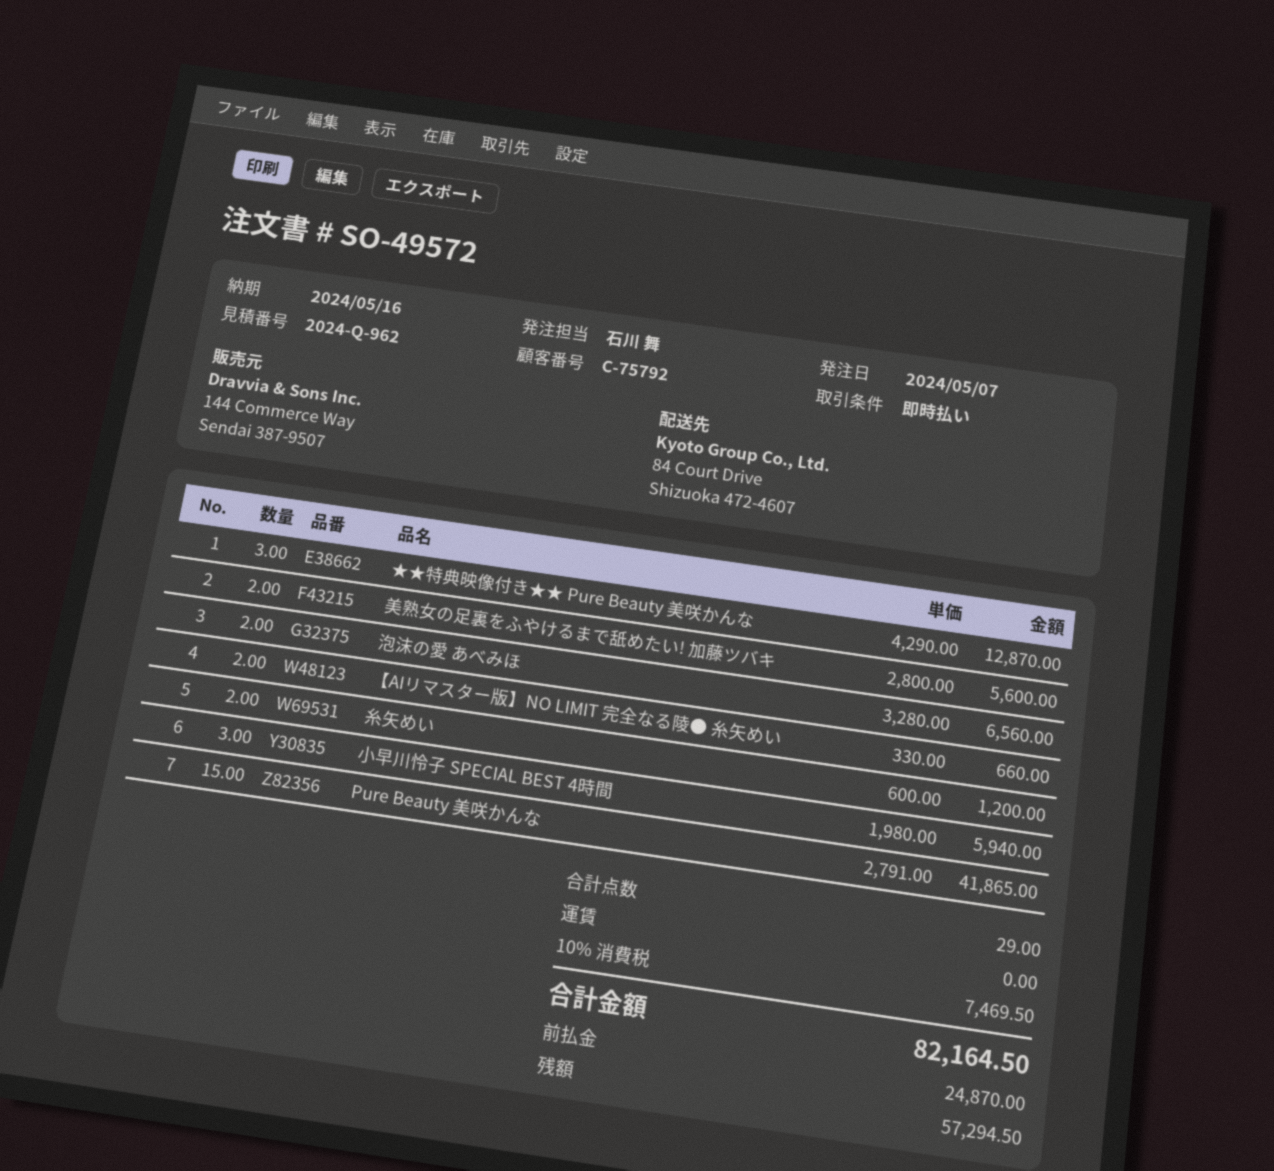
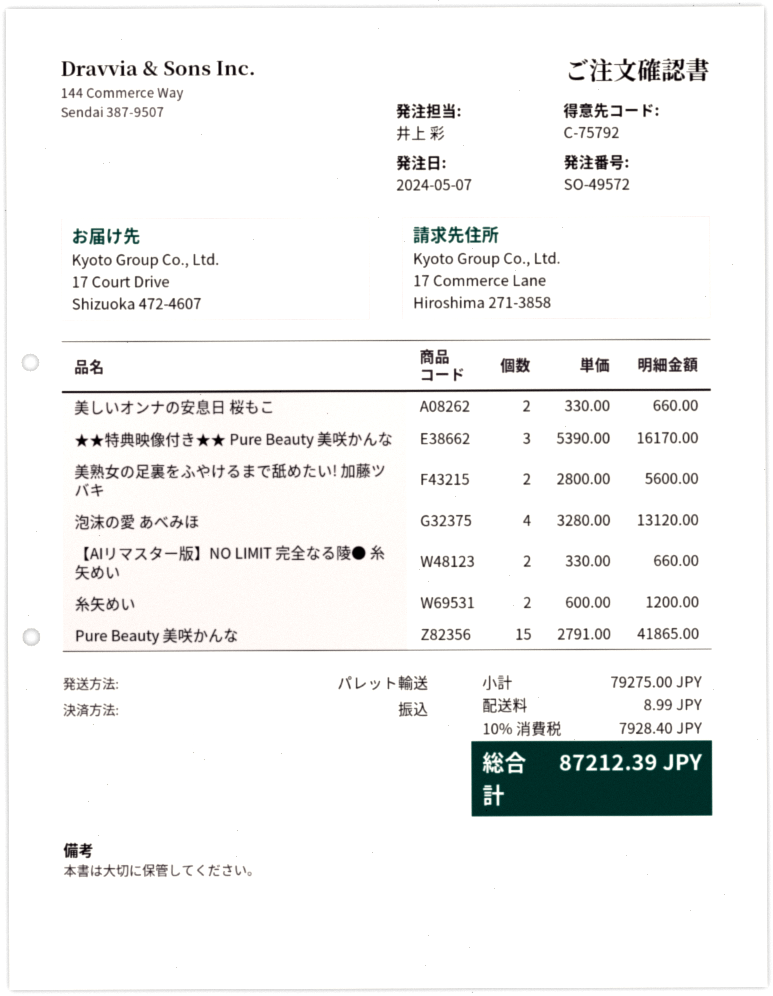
ordered by: 石川 舞 -> 井上 彩
ship to: 84 Court Drive, Shizuoka 472-4607 -> 17 Court Drive, Shizuoka 472-4607
★★特典映像付き★★ Pure Beauty 美咲かんな: 3 x 4290.00 = 12870.00 -> 3 x 5390.00 = 16170.00
泡沫の愛 あべみほ: 2 x 3280.00 = 6560.00 -> 4 x 3280.00 = 13120.00
小早川怜子 SPECIAL BEST 4時間: 3 x 1980.00 = 5940.00 -> none
美しいオンナの安息日 桜もこ: none -> 2 x 330.00 = 660.00
shipping: 0.00 -> 8.99
tax: 10% = 7469.50 -> 10% = 7928.40
total: 82164.50 -> 87212.39

